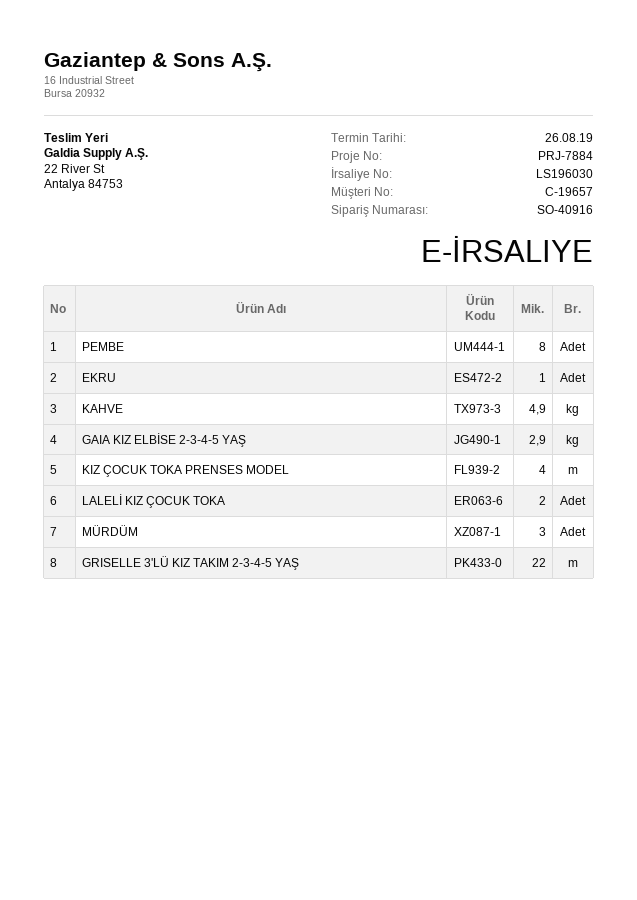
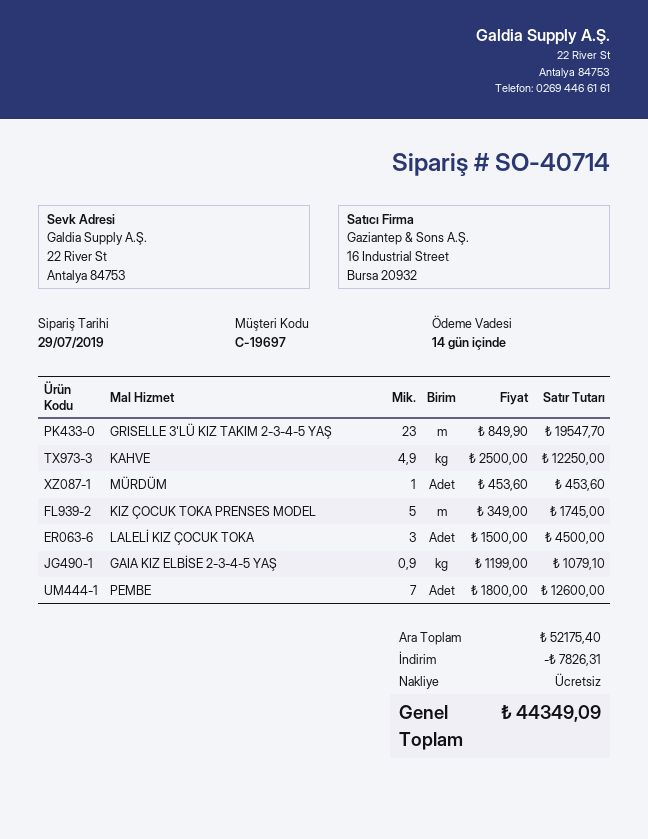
order number: SO-40916 -> SO-40714
customer number: C-19657 -> C-19697
PEMBE: 8 -> 7
EKRU: 1 -> none
GAIA KIZ ELBİSE 2-3-4-5 YAŞ: 2.9 -> 0.9
KIZ ÇOCUK TOKA PRENSES MODEL: 4 -> 5
LALELİ KIZ ÇOCUK TOKA: 2 -> 3
MÜRDÜM: 3 -> 1
GRISELLE 3'LÜ KIZ TAKIM 2-3-4-5 YAŞ: 22 -> 23

